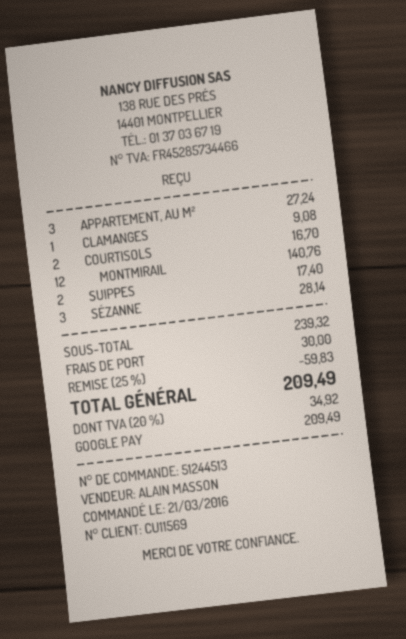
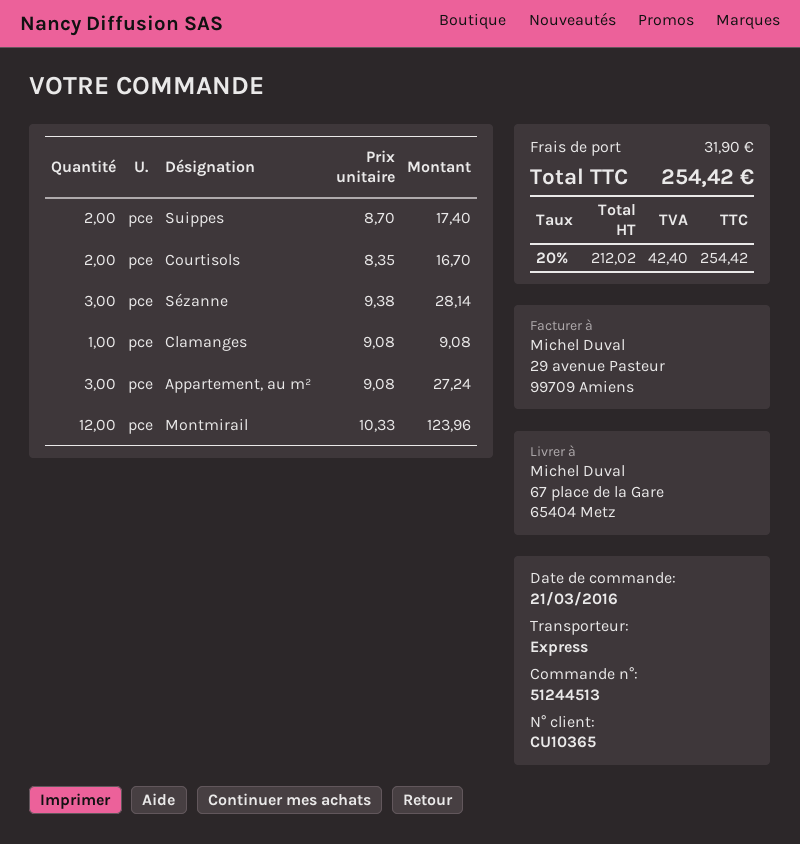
customer number: CU11569 -> CU10365
MONTMIRAIL: 12 for 140.76 -> 12 for 123.96
discount: 25% = 59.83 -> none
shipping: 30.00 -> 31.90
tax: 20% = 34.92 -> 20% = 42.40
total: 209.49 -> 254.42

